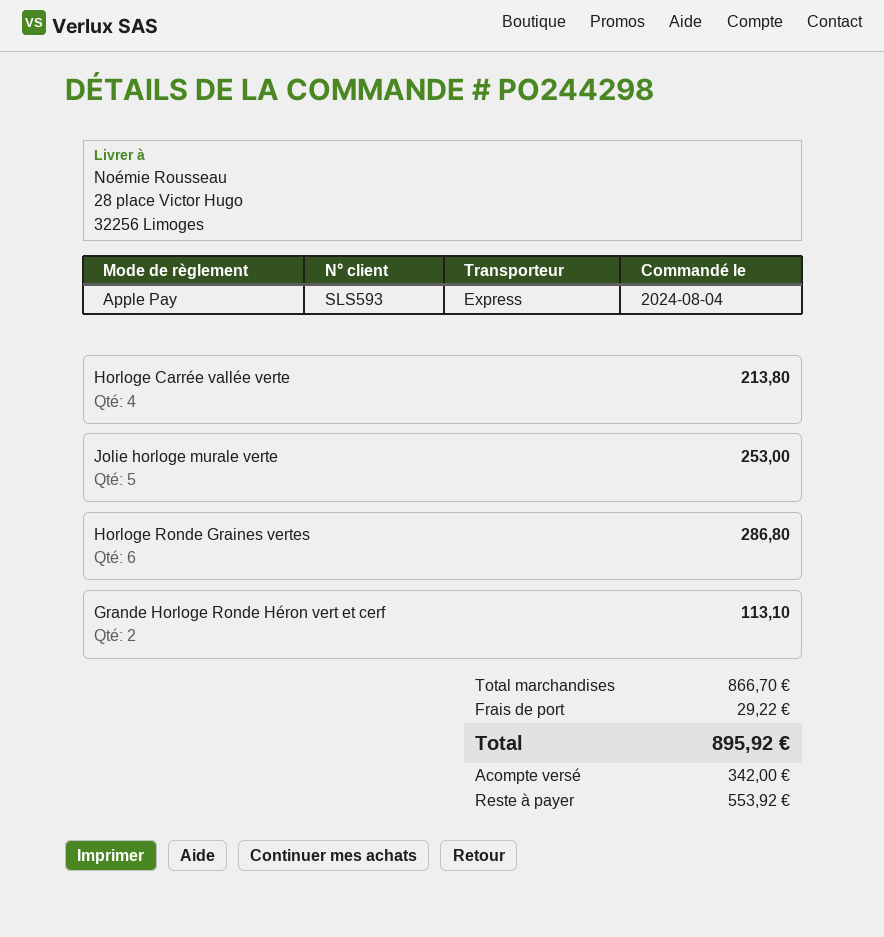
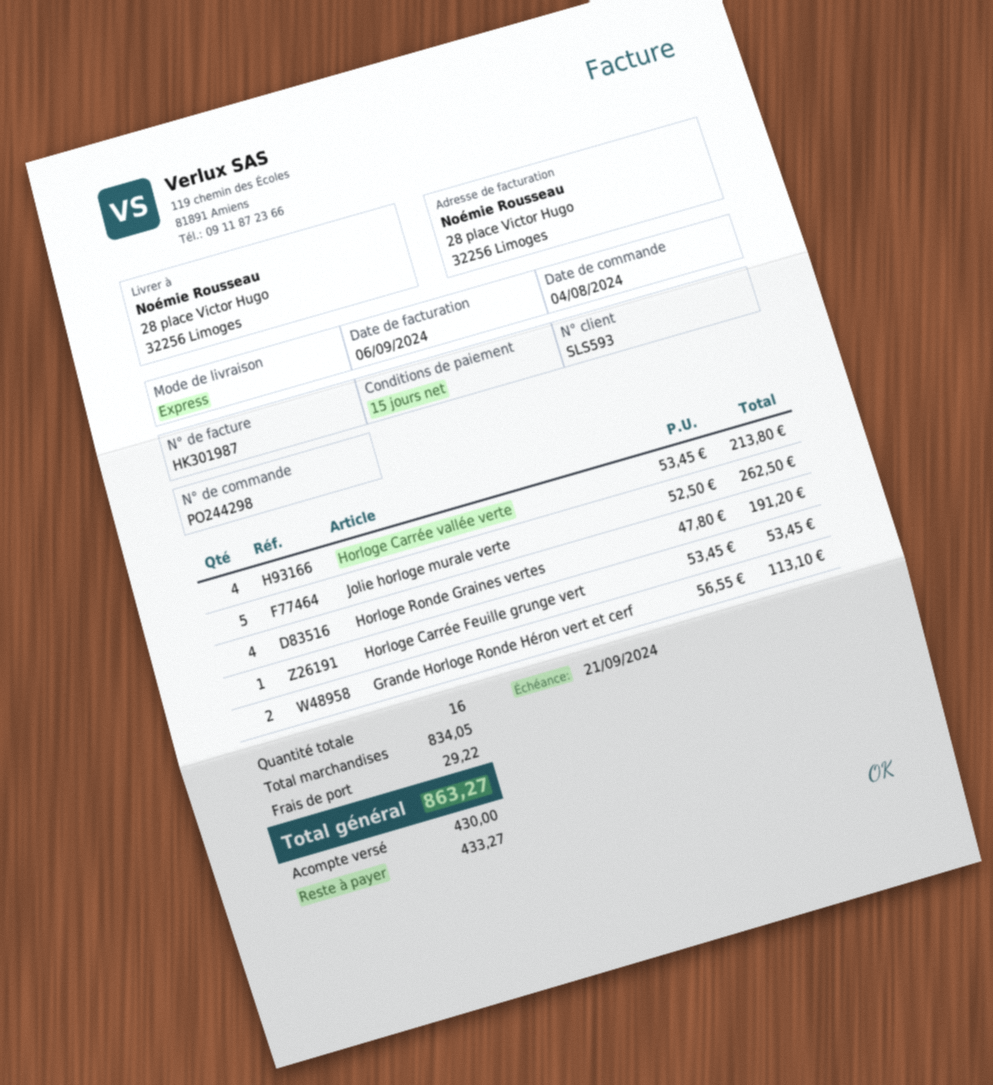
Jolie horloge murale verte: 5 for 253.00 -> 5 for 262.50
Horloge Ronde Graines vertes: 6 for 286.80 -> 4 for 191.20
Horloge Carrée Feuille grunge vert: none -> 1 for 53.45
subtotal: 866.70 -> 834.05
total: 895.92 -> 863.27
deposit: 342.00 -> 430.00
balance: 553.92 -> 433.27

